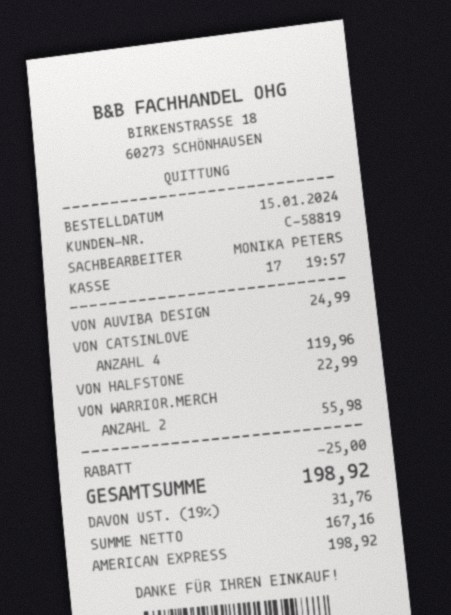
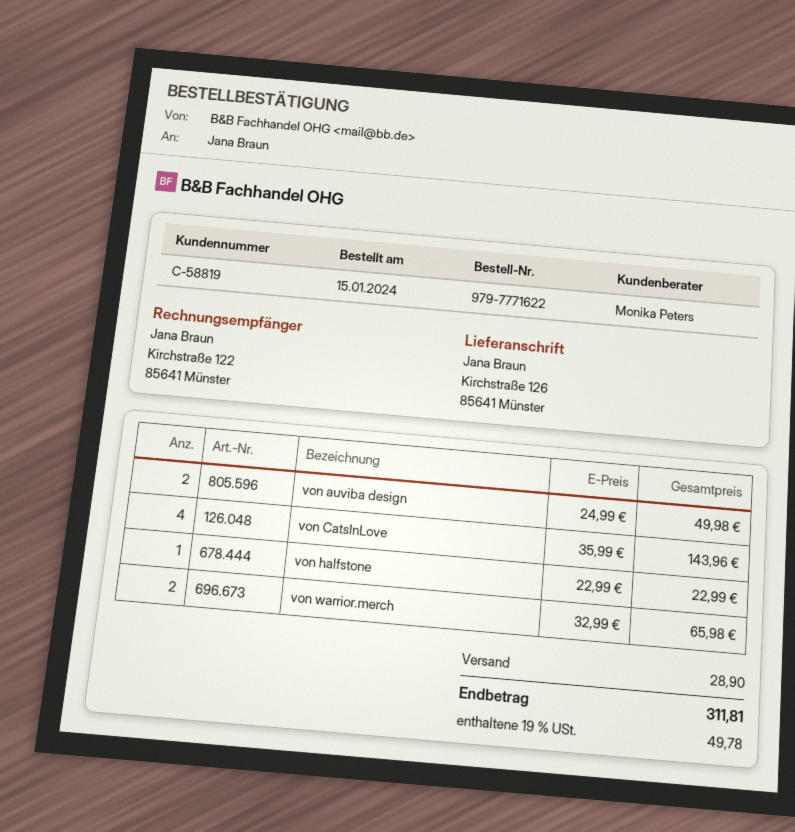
VON AUVIBA DESIGN: 1 for 24.99 -> 2 for 49.98
VON CATSINLOVE: 4 for 119.96 -> 4 for 143.96
VON WARRIOR.MERCH: 2 for 55.98 -> 2 for 65.98
discount: 25.00 -> none
shipping: none -> 28.90
tax: 19% = 31.76 -> 19% = 49.78
total: 198.92 -> 311.81

